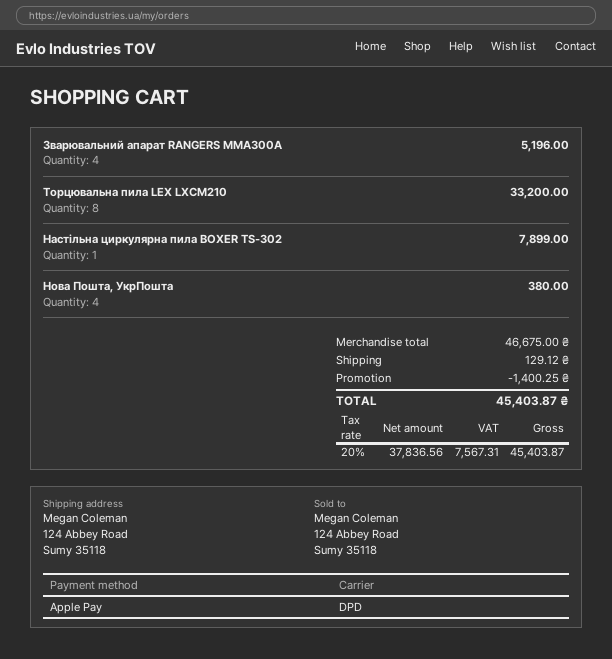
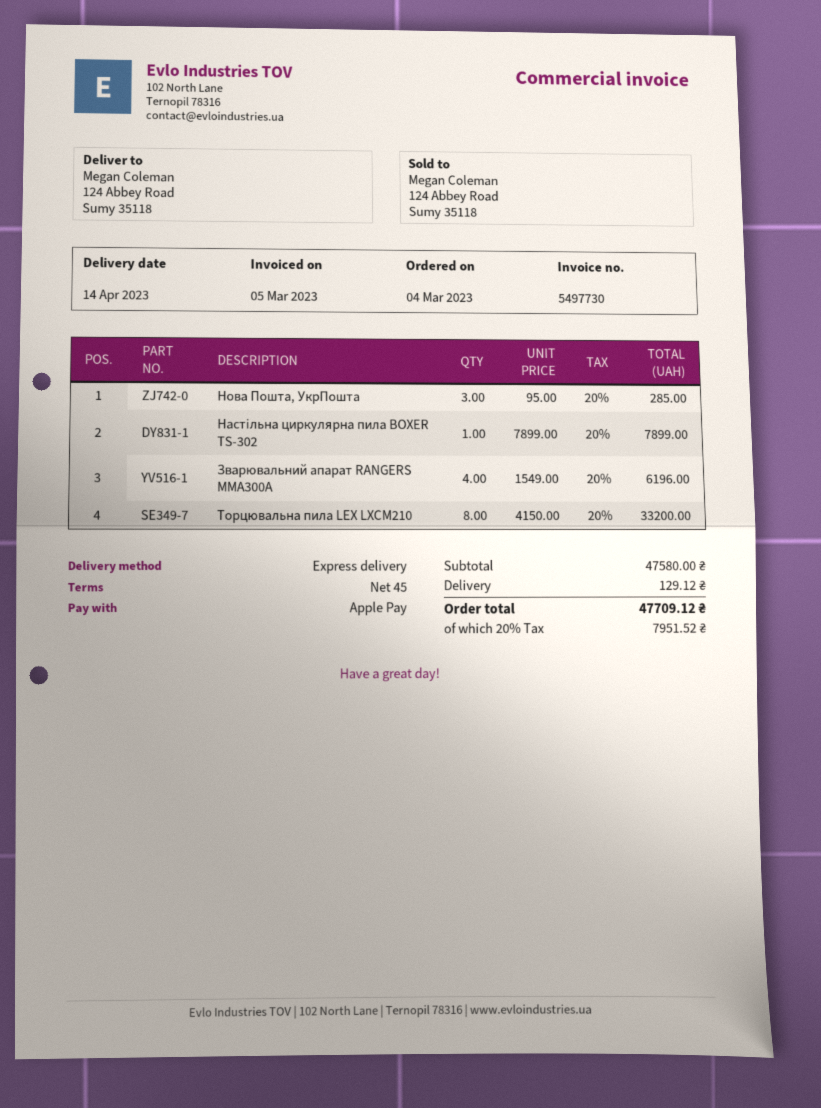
shipping method: DPD -> express
Зварювальний апарат RANGERS MMA300A: 4 for 5196.00 -> 4 for 6196.00
Нова Пошта, УкрПошта: 4 for 380.00 -> 3 for 285.00
subtotal: 46675.00 -> 47580.00
discount: 1400.25 -> none
tax: 20% = 7567.31 -> 20% = 7951.52
total: 45403.87 -> 47709.12

